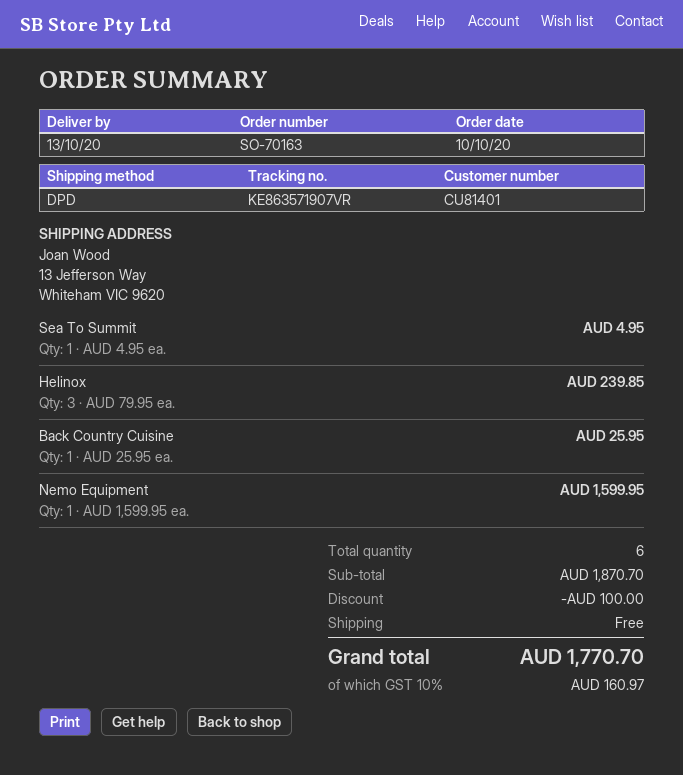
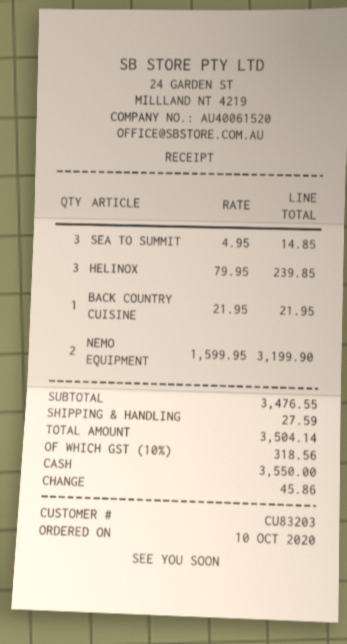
customer number: CU81401 -> CU83203
Sea To Summit: 1 x 4.95 = 4.95 -> 3 x 4.95 = 14.85
Back Country Cuisine: 1 x 25.95 = 25.95 -> 1 x 21.95 = 21.95
Nemo Equipment: 1 x 1599.95 = 1599.95 -> 2 x 1599.95 = 3199.90
subtotal: 1870.70 -> 3476.55
discount: 100.00 -> none
shipping: 0.00 -> 27.59
tax: 10% = 160.97 -> 10% = 318.56
total: 1770.70 -> 3504.14

